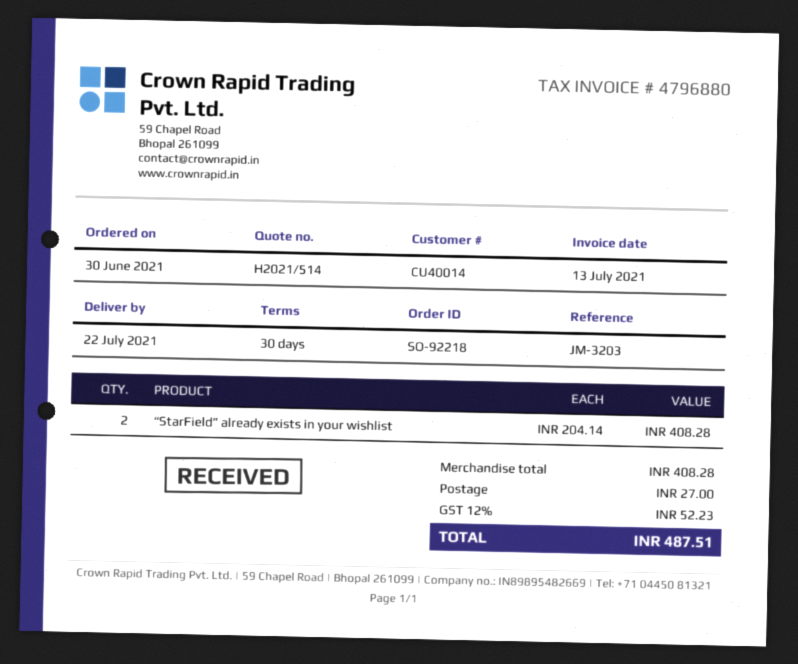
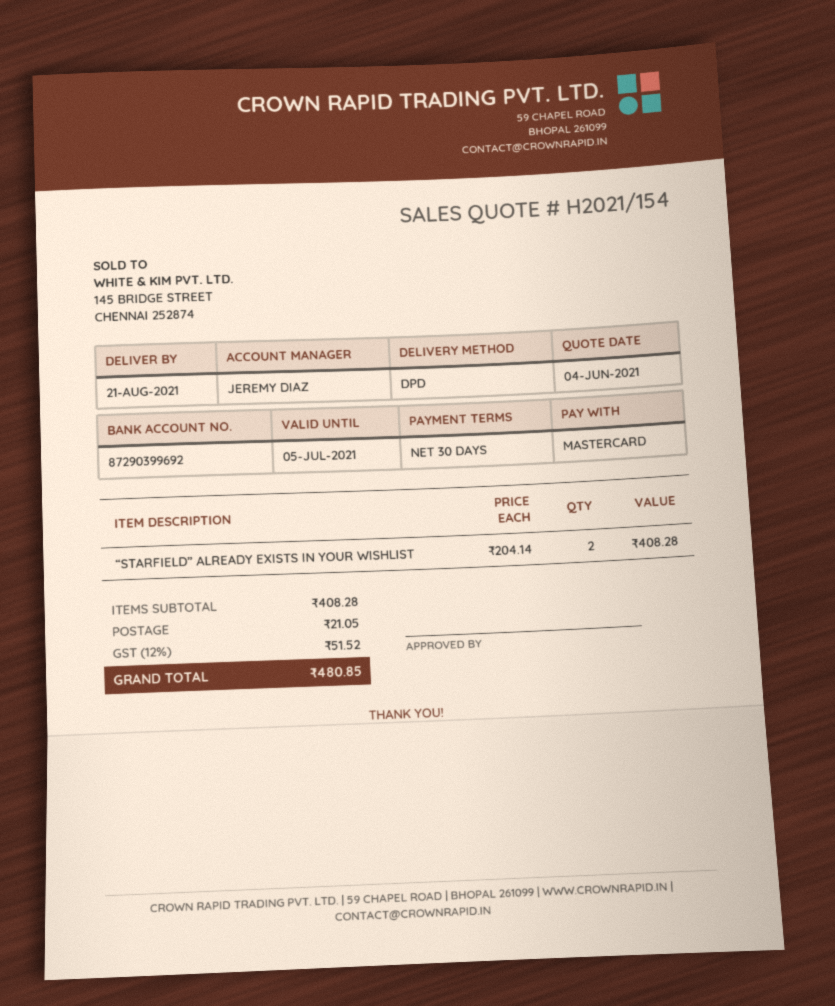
quote number: H2021/514 -> H2021/154
delivery date: 2021-07-22 -> 2021-08-21
shipping: 27.00 -> 21.05
tax: 12% = 52.23 -> 12% = 51.52
total: 487.51 -> 480.85

